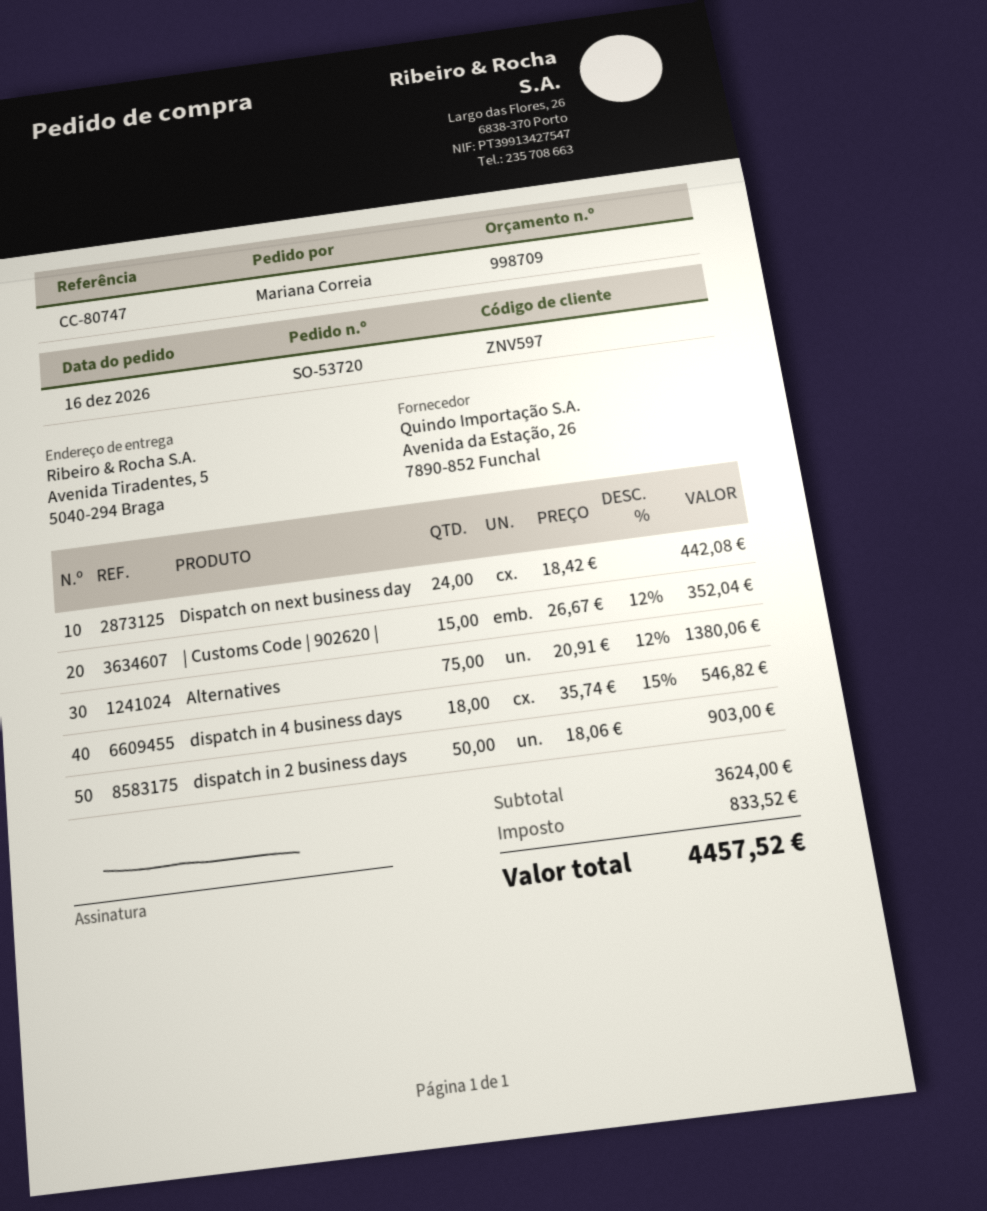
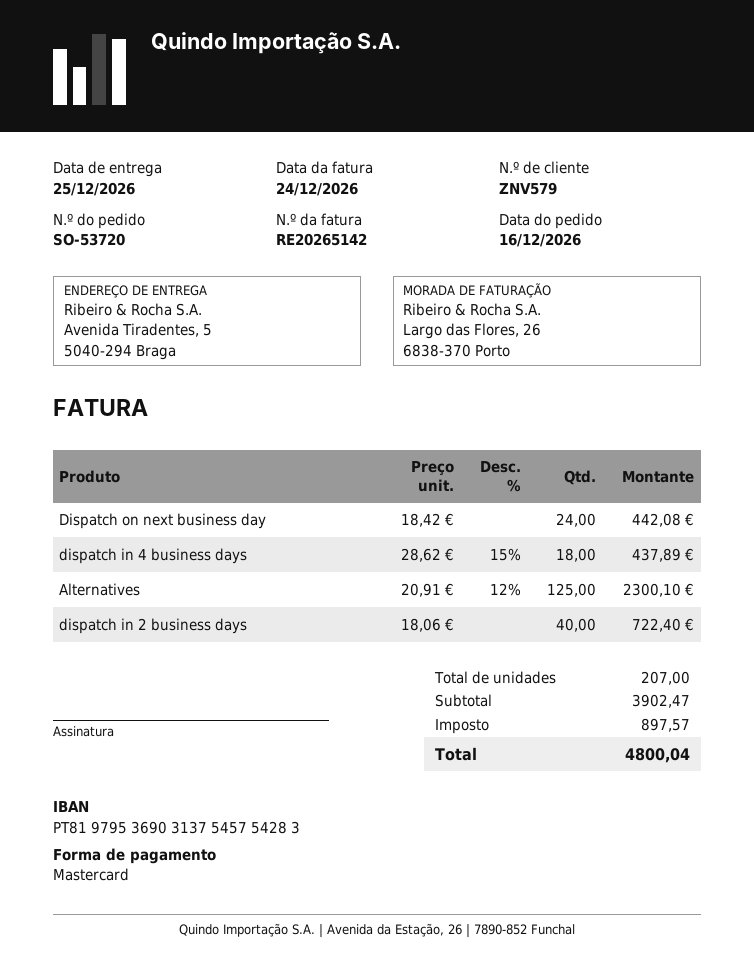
customer number: ZNV597 -> ZNV579
| Customs Code | 902620 |: 15 x 26.67 - 12% = 352.04 -> none
Alternatives: 75 x 20.91 - 12% = 1380.06 -> 125 x 20.91 - 12% = 2300.10
dispatch in 4 business days: 18 x 35.74 - 15% = 546.82 -> 18 x 28.62 - 15% = 437.89
dispatch in 2 business days: 50 x 18.06 = 903.00 -> 40 x 18.06 = 722.40
subtotal: 3624.00 -> 3902.47
tax: 833.52 -> 897.57
total: 4457.52 -> 4800.04

